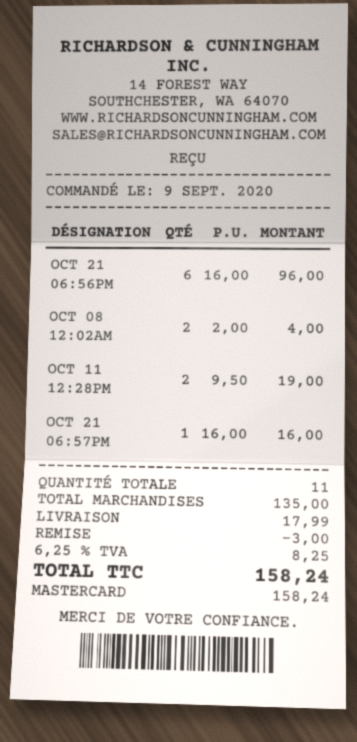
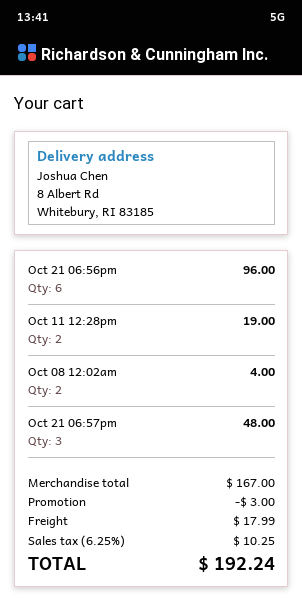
OCT 21 06:57PM: 1 for 16.00 -> 3 for 48.00
subtotal: 135.00 -> 167.00
tax: 6.25% = 8.25 -> 6.25% = 10.25
total: 158.24 -> 192.24

